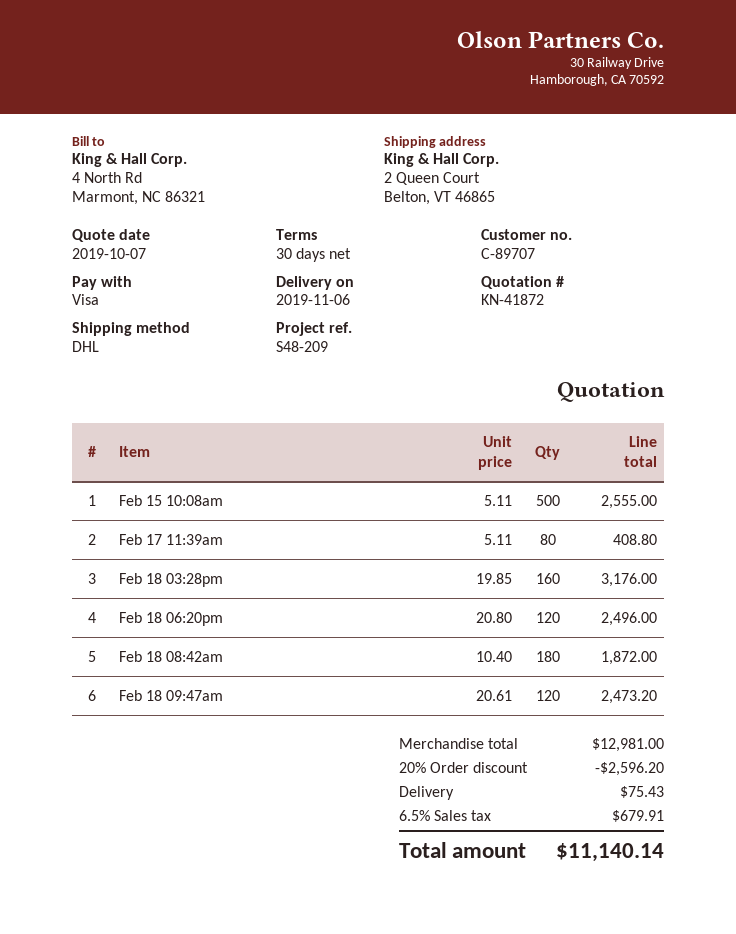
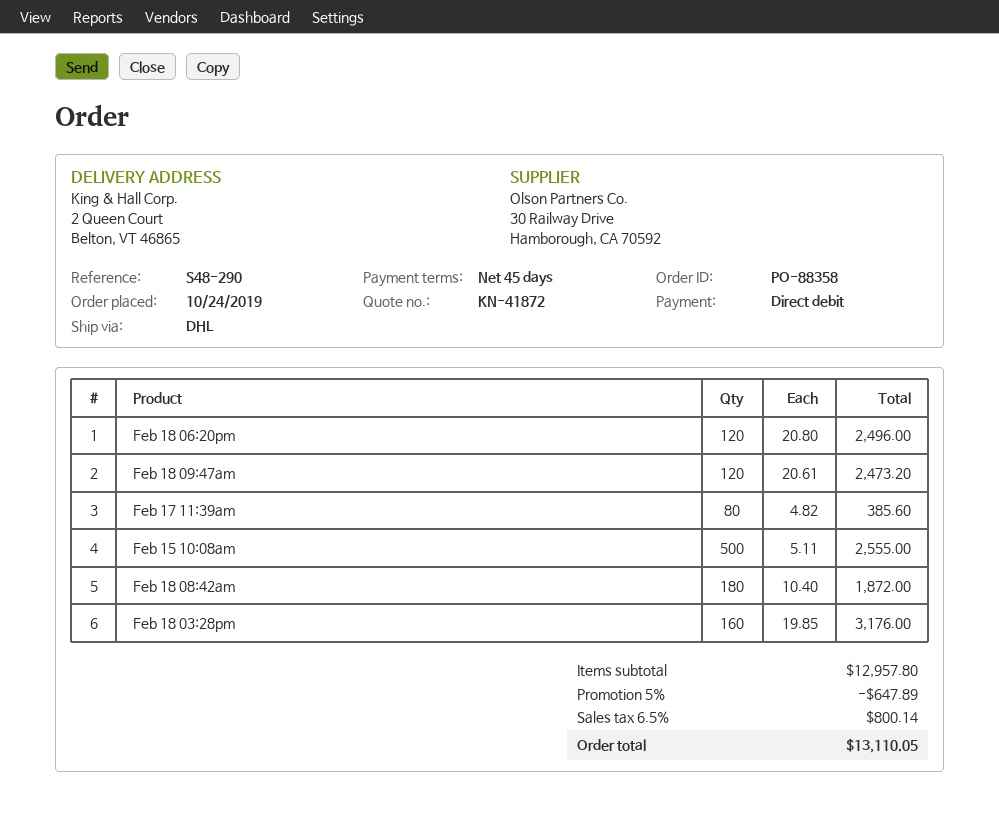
payment terms: 30 days -> 45 days
reference: S48-209 -> S48-290
payment method: Visa -> direct debit
Feb 17 11:39am: 80 x 5.11 = 408.80 -> 80 x 4.82 = 385.60
subtotal: 12981.00 -> 12957.80
discount: 20% = 2596.20 -> 5% = 647.89
shipping: 75.43 -> none
tax: 6.5% = 679.91 -> 6.5% = 800.14
total: 11140.14 -> 13110.05

